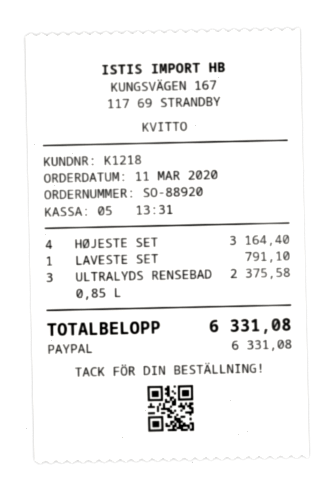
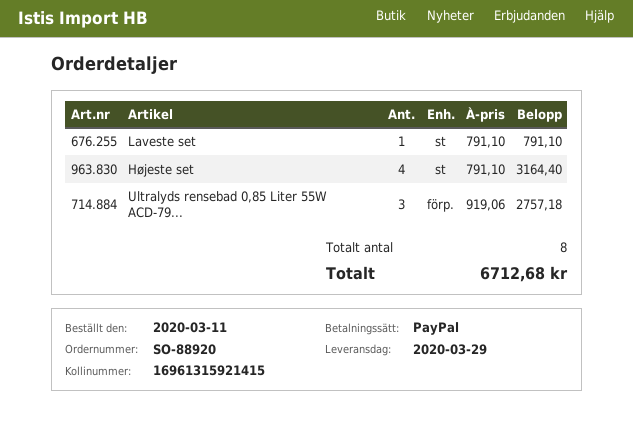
ULTRALYDS RENSEBAD 0,85 L: 3 for 2375.58 -> 3 for 2757.18
total: 6331.08 -> 6712.68

